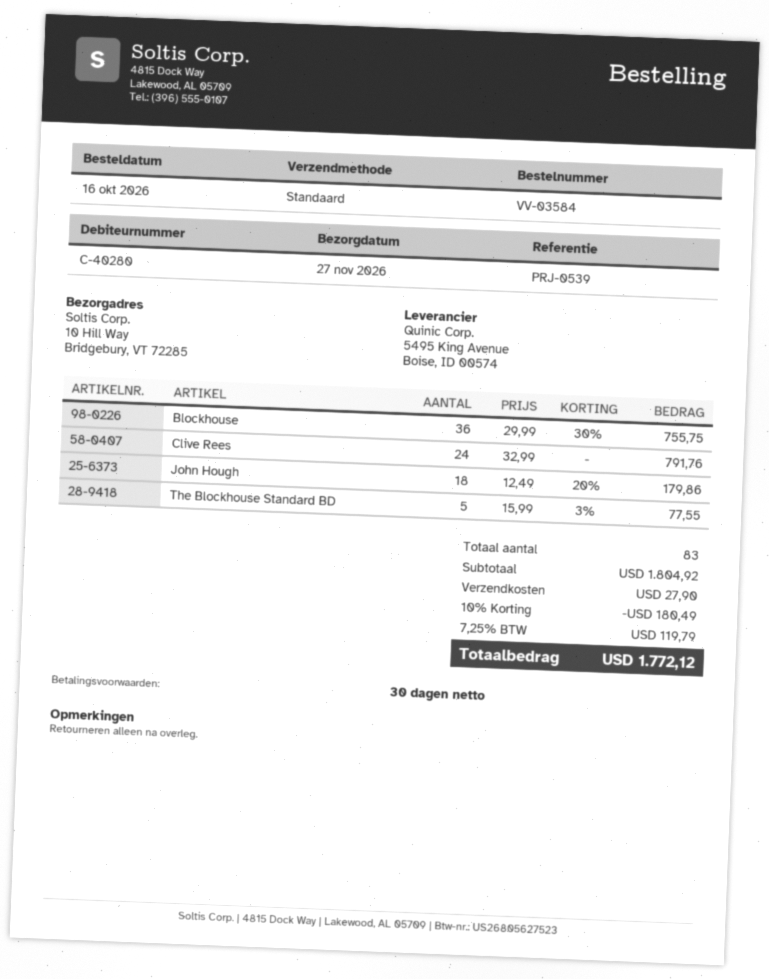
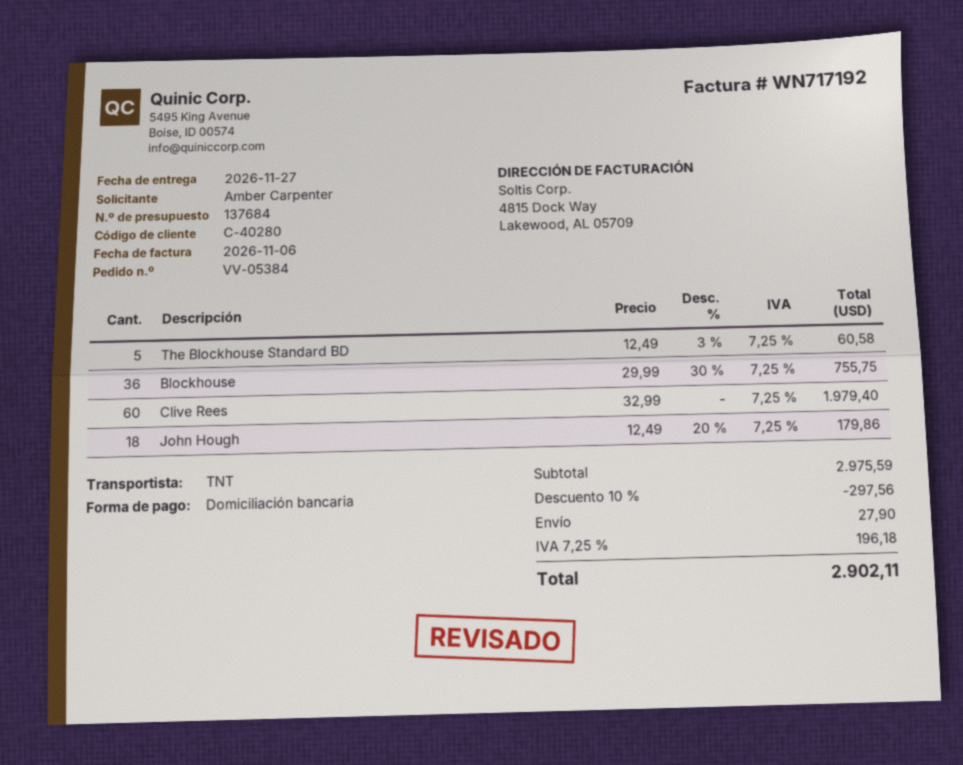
order number: VV-03584 -> VV-05384
shipping method: standard -> TNT
Clive Rees: 24 x 32.99 = 791.76 -> 60 x 32.99 = 1979.40
The Blockhouse Standard BD: 5 x 15.99 - 3% = 77.55 -> 5 x 12.49 - 3% = 60.58
subtotal: 1804.92 -> 2975.59
discount: 10% = 180.49 -> 10% = 297.56
tax: 7.25% = 119.79 -> 7.25% = 196.18
total: 1772.12 -> 2902.11

